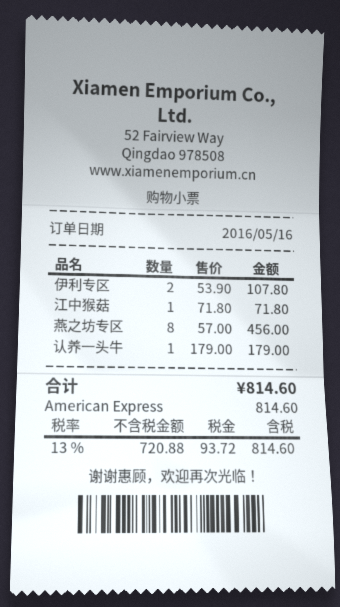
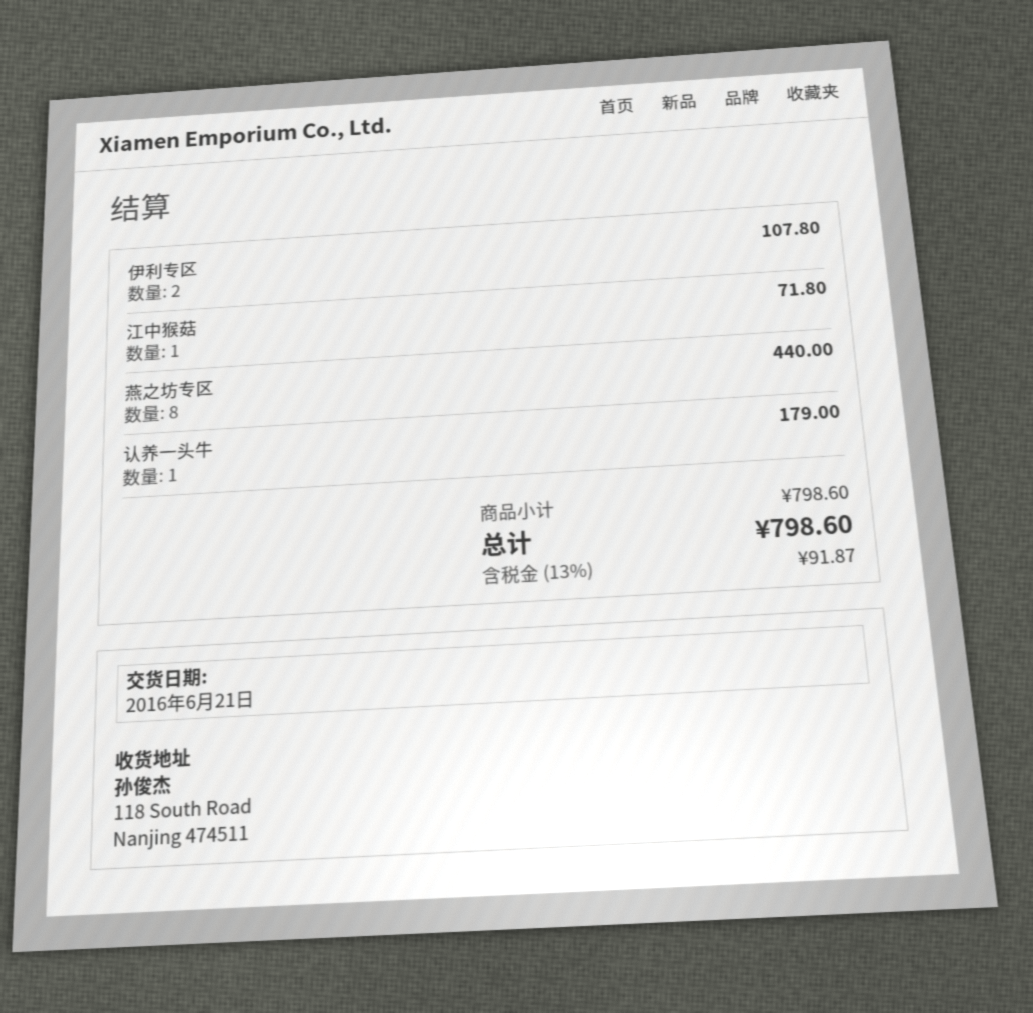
燕之坊专区: 8 for 456.00 -> 8 for 440.00
tax: 13% = 93.72 -> 13% = 91.87
total: 814.60 -> 798.60

